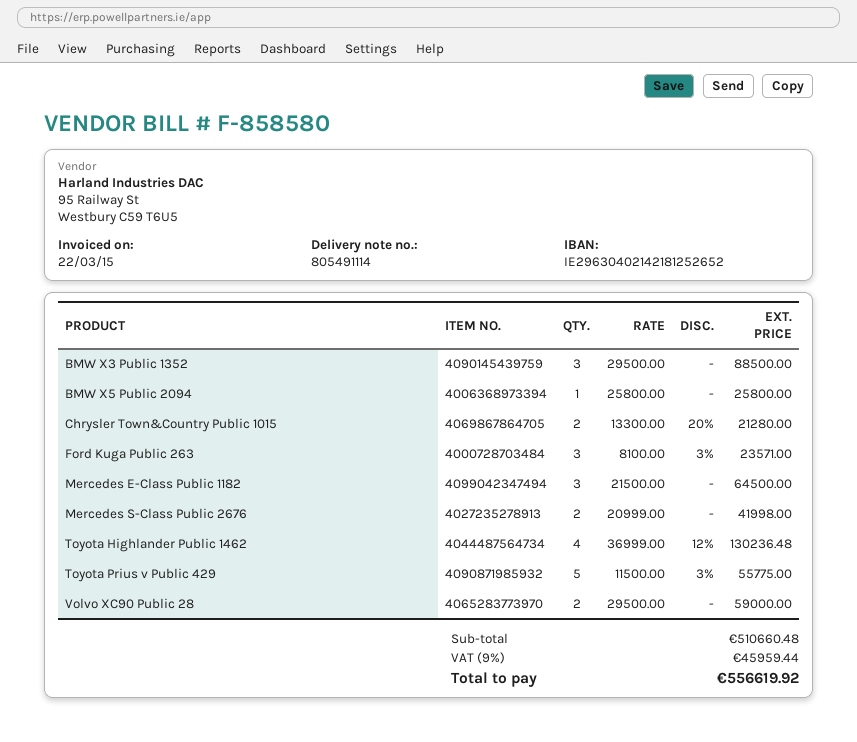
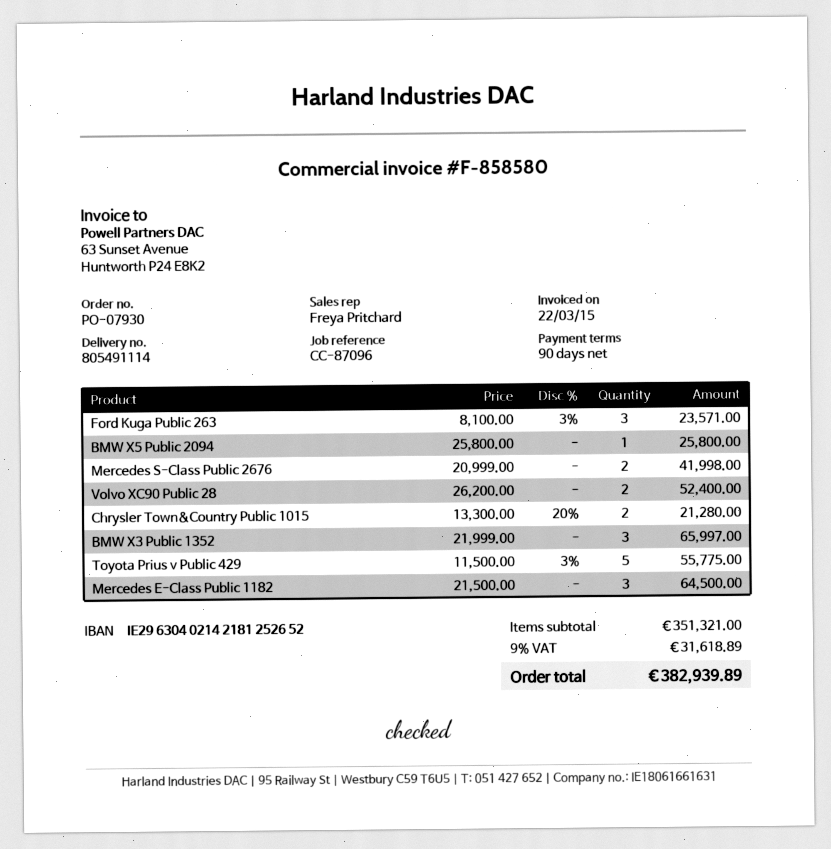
BMW X3 Public 1352: 3 x 29500.00 = 88500.00 -> 3 x 21999.00 = 65997.00
Toyota Highlander Public 1462: 4 x 36999.00 - 12% = 130236.48 -> none
Volvo XC90 Public 28: 2 x 29500.00 = 59000.00 -> 2 x 26200.00 = 52400.00
subtotal: 510660.48 -> 351321.00
tax: 9% = 45959.44 -> 9% = 31618.89
total: 556619.92 -> 382939.89

